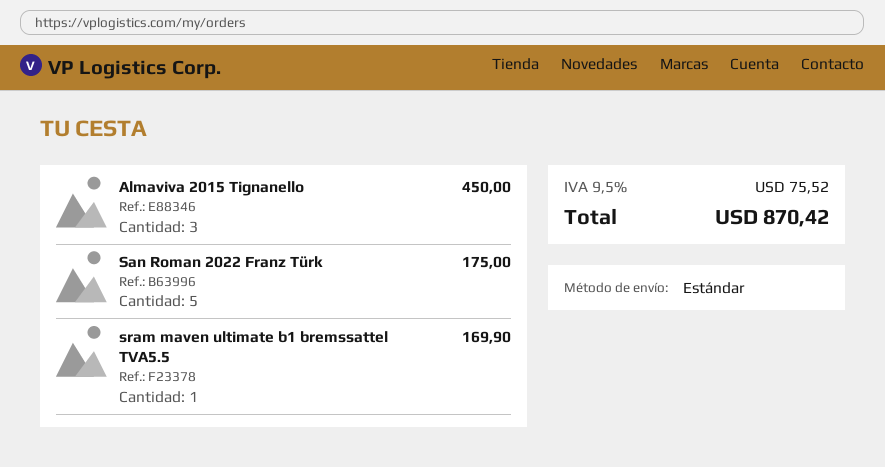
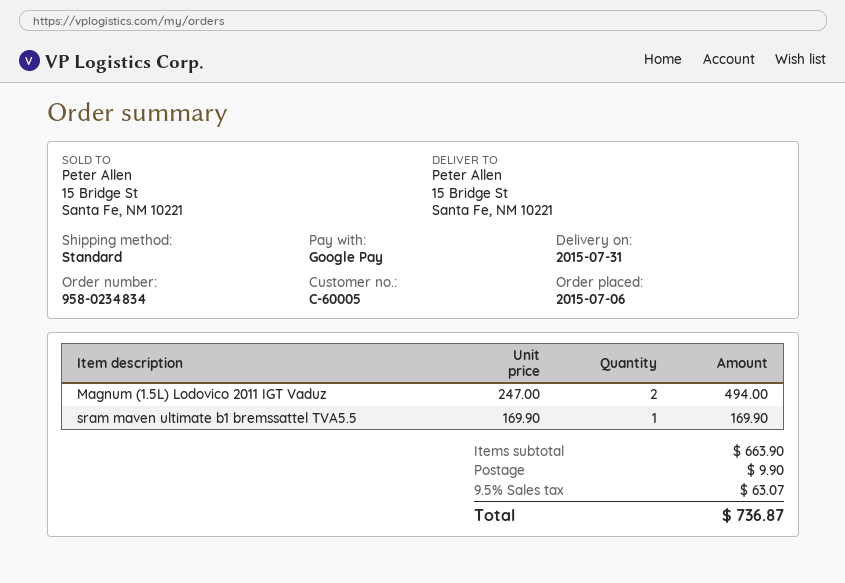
Almaviva 2015 Tignanello: 3 for 450.00 -> none
San Roman 2022 Franz Türk: 5 for 175.00 -> none
Magnum (1.5L) Lodovico 2011 IGT Vaduz: none -> 2 for 494.00
shipping: none -> 9.90
tax: 9.5% = 75.52 -> 9.5% = 63.07
total: 870.42 -> 736.87

